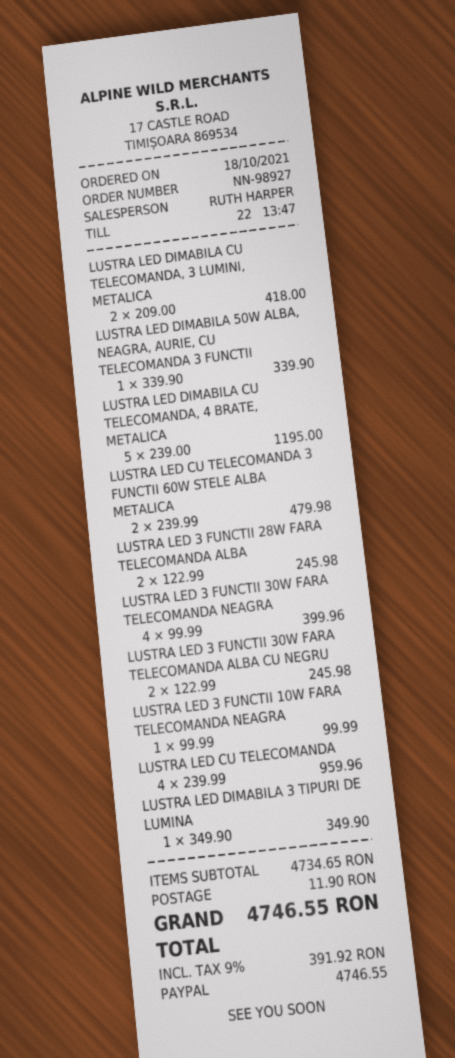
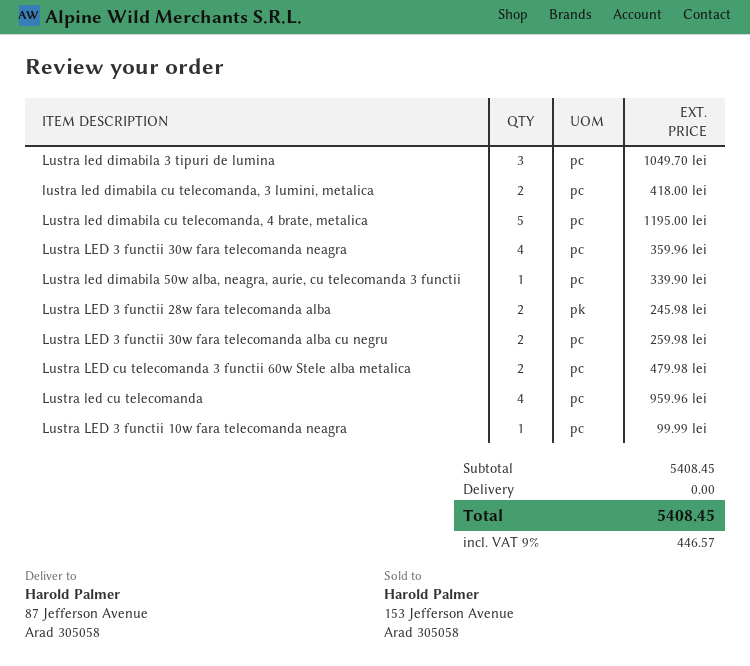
LUSTRA LED 3 FUNCTII 30W FARA TELECOMANDA NEAGRA: 4 for 399.96 -> 4 for 359.96
LUSTRA LED 3 FUNCTII 30W FARA TELECOMANDA ALBA CU NEGRU: 2 for 245.98 -> 2 for 259.98
LUSTRA LED DIMABILA 3 TIPURI DE LUMINA: 1 for 349.90 -> 3 for 1049.70
subtotal: 4734.65 -> 5408.45
shipping: 11.90 -> 0.00
tax: 9% = 391.92 -> 9% = 446.57
total: 4746.55 -> 5408.45

